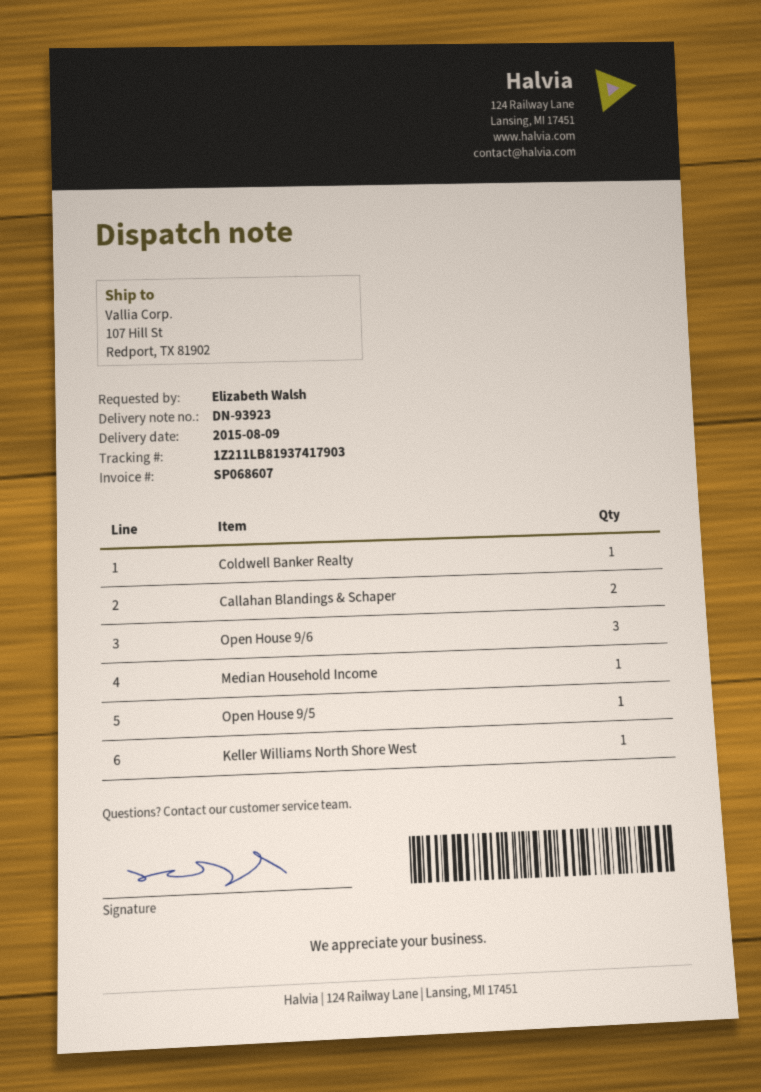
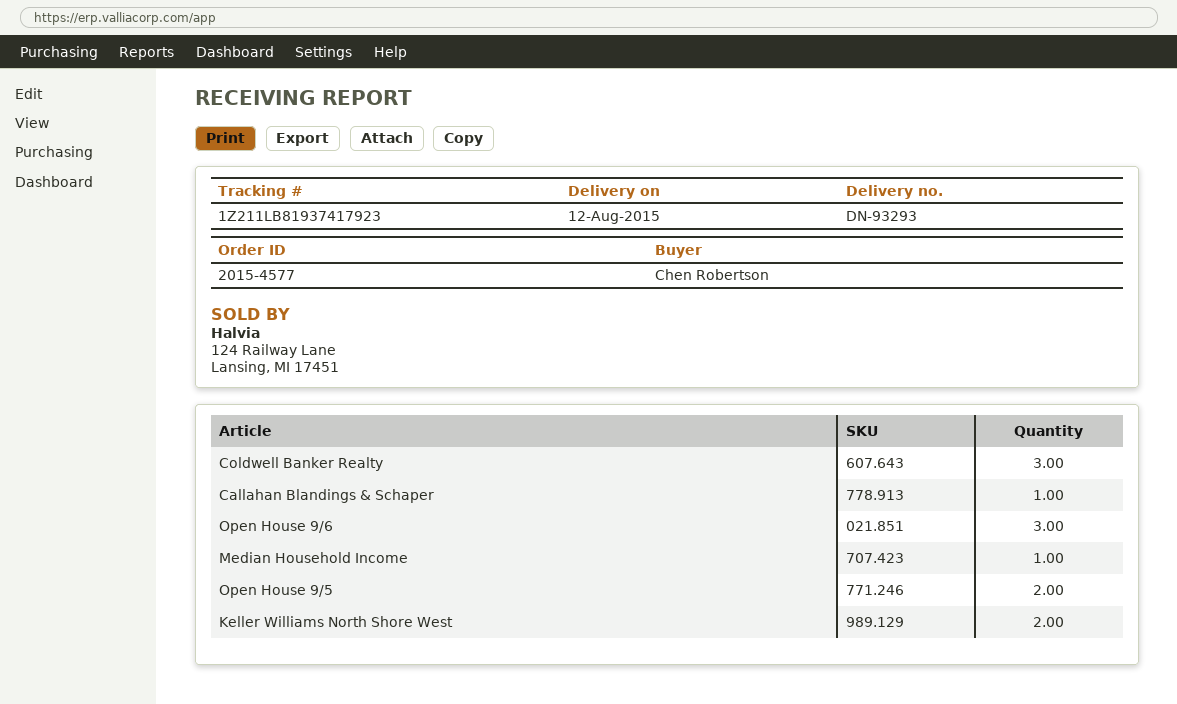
delivery note number: DN-93923 -> DN-93293
delivery date: 2015-08-09 -> 2015-08-12
ordered by: Elizabeth Walsh -> Chen Robertson
tracking number: 1Z211LB81937417903 -> 1Z211LB81937417923
Coldwell Banker Realty: 1 -> 3
Callahan Blandings & Schaper: 2 -> 1
Open House 9/5: 1 -> 2
Keller Williams North Shore West: 1 -> 2

